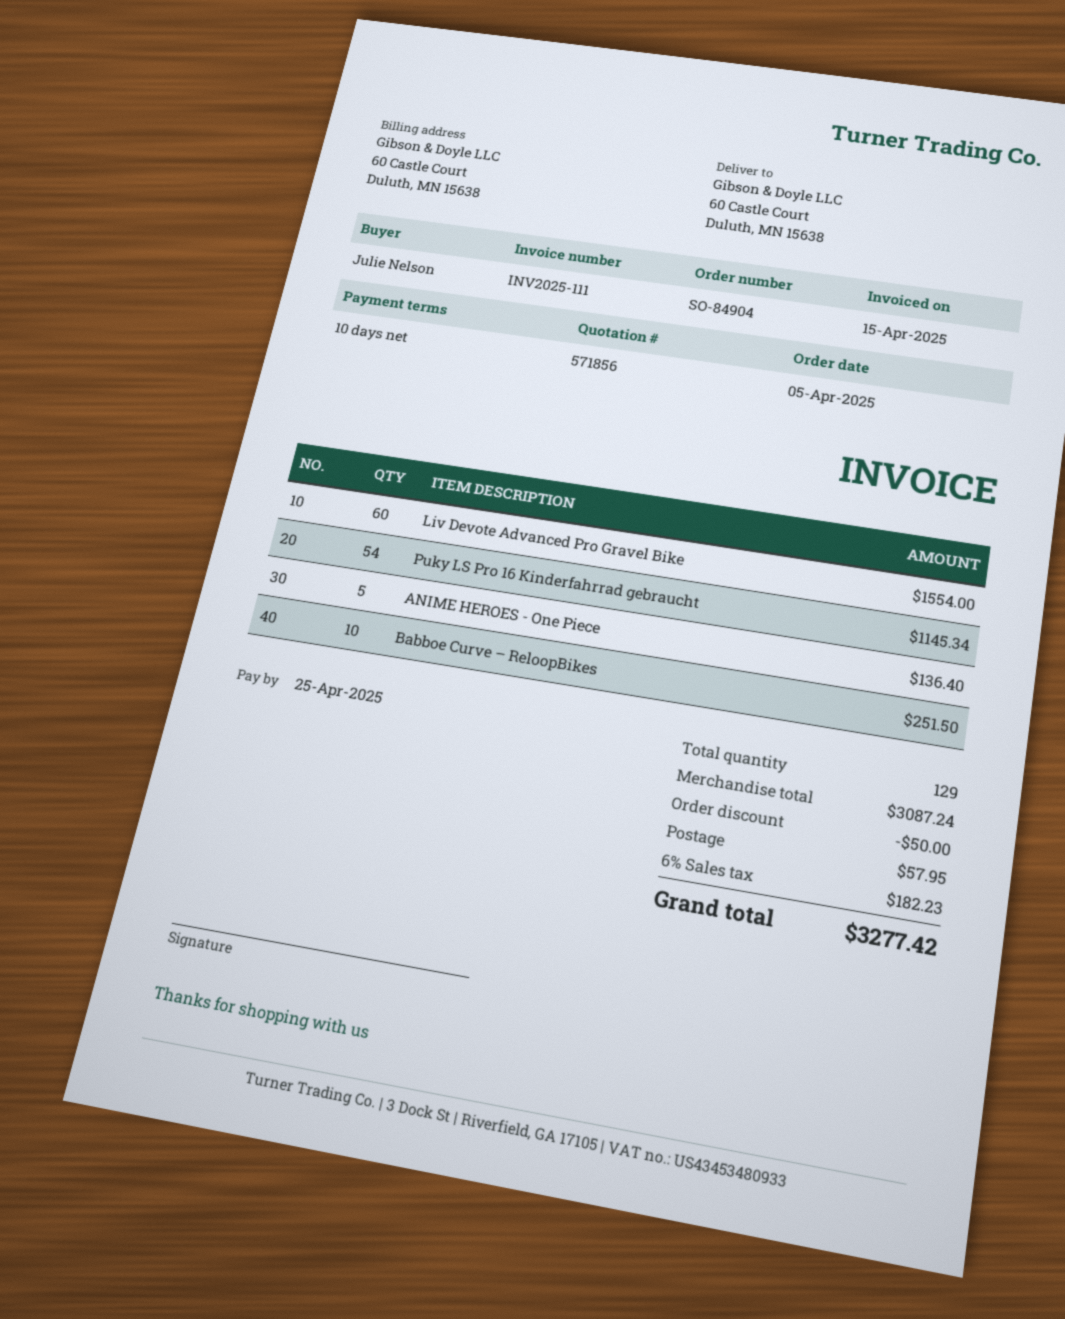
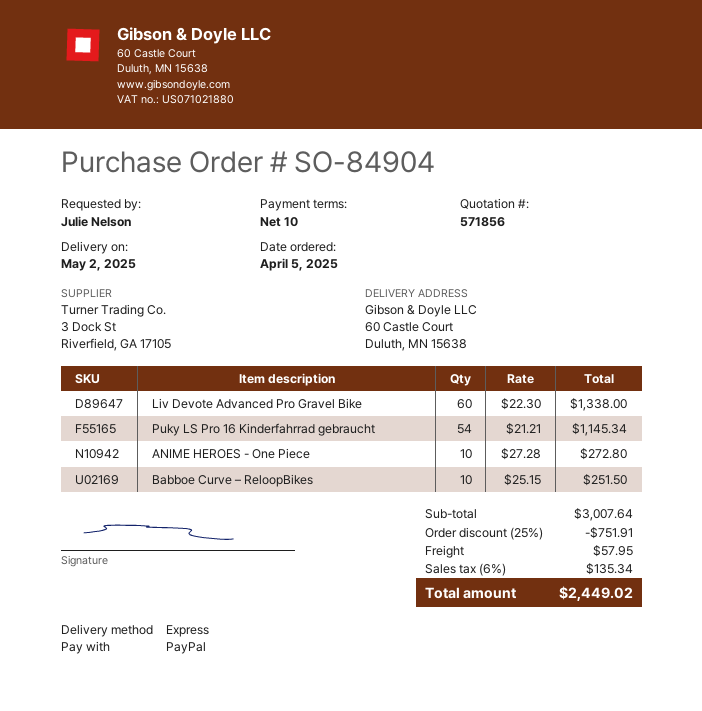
Liv Devote Advanced Pro Gravel Bike: 60 for 1554.00 -> 60 for 1338.00
ANIME HEROES - One Piece: 5 for 136.40 -> 10 for 272.80
subtotal: 3087.24 -> 3007.64
discount: 50.00 -> 751.91
tax: 6% = 182.23 -> 6% = 135.34
total: 3277.42 -> 2449.02

